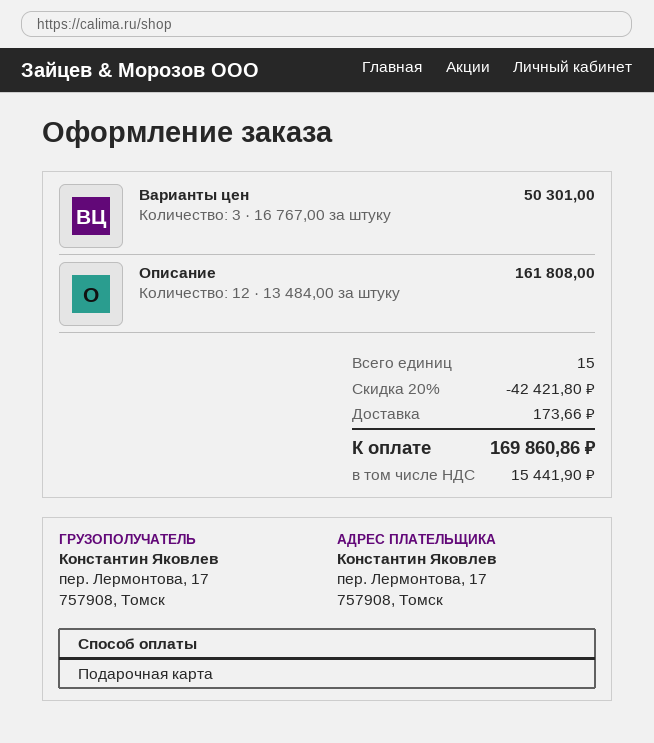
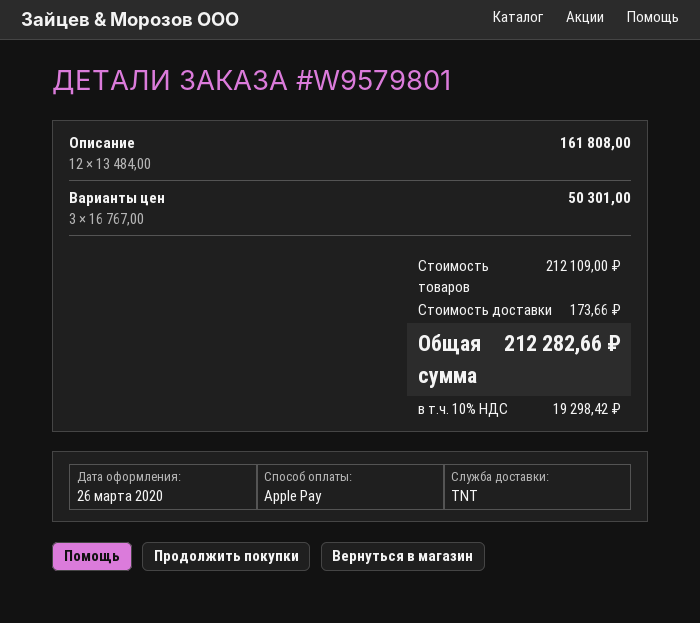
payment method: gift card -> Apple Pay
discount: 20% = 42421.80 -> none
tax: 15441.90 -> 19298.42
total: 169860.86 -> 212282.66

